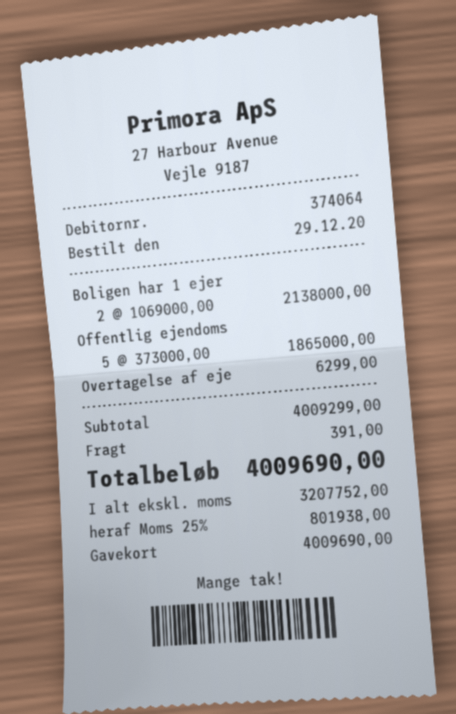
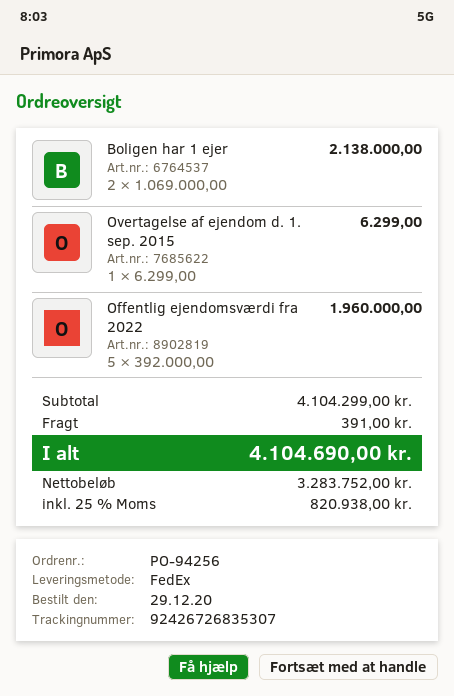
Offentlig ejendoms: 5 x 373000.00 = 1865000.00 -> 5 x 392000.00 = 1960000.00
subtotal: 4009299.00 -> 4104299.00
net: 3207752.00 -> 3283752.00
tax: 25% = 801938.00 -> 25% = 820938.00
total: 4009690.00 -> 4104690.00

